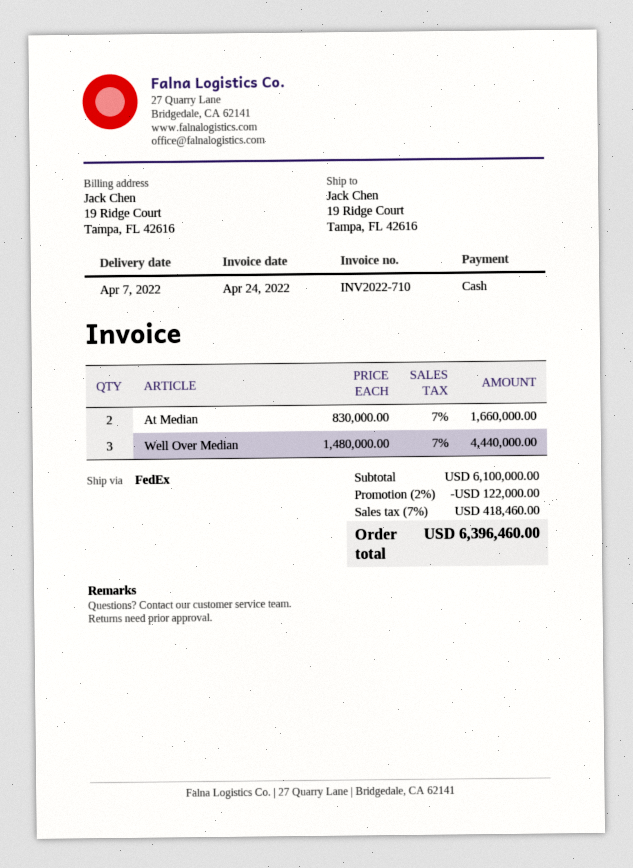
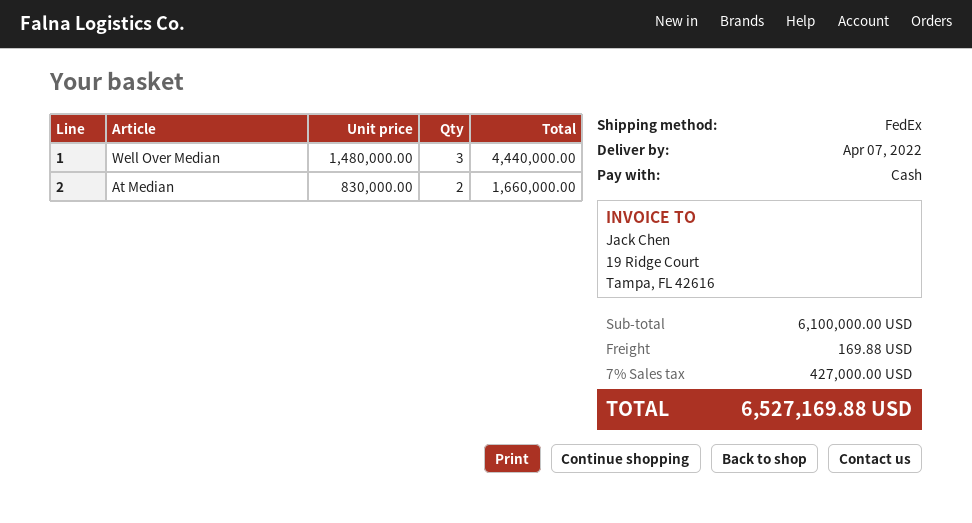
discount: 2% = 122000.00 -> none
shipping: none -> 169.88
tax: 7% = 418460.00 -> 7% = 427000.00
total: 6396460.00 -> 6527169.88

